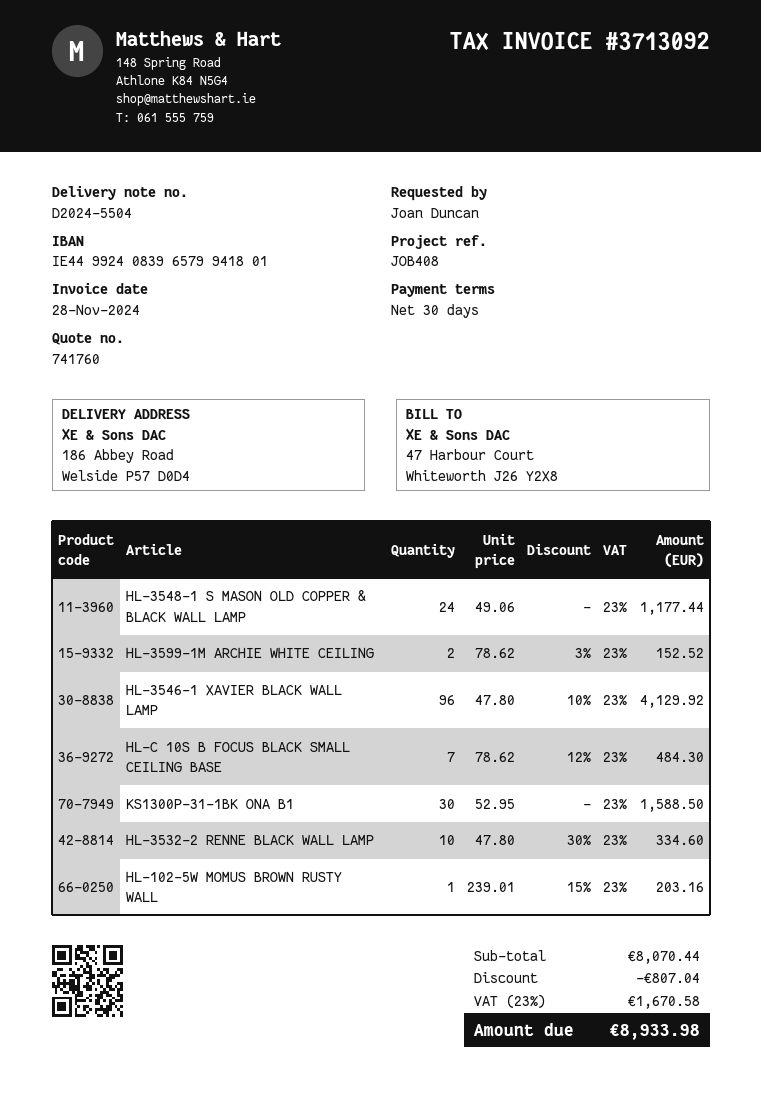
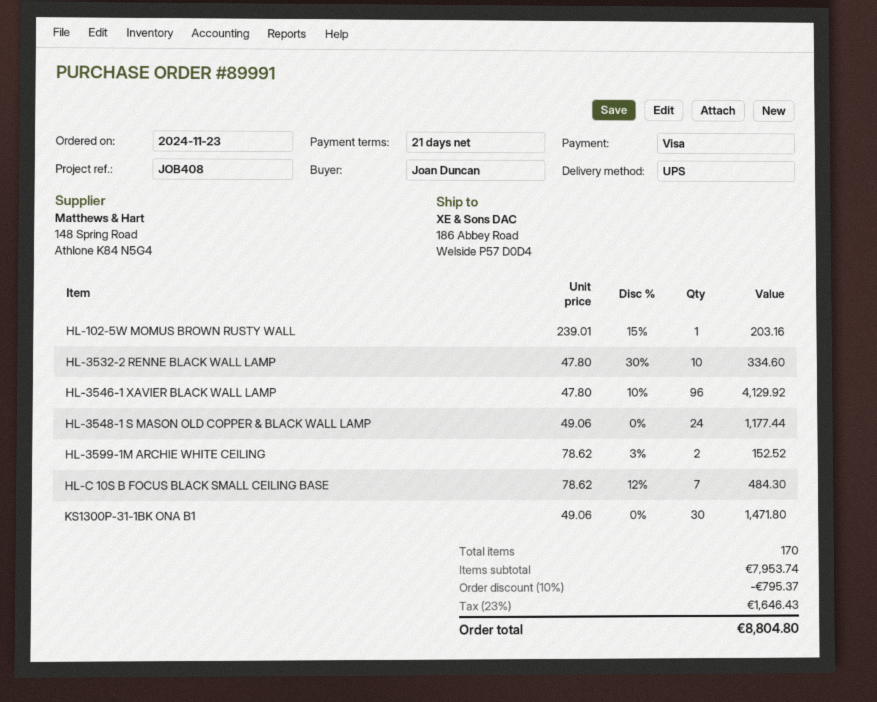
payment terms: 30 days -> 21 days
KS1300P-31-1BK ONA Β1: 30 x 52.95 = 1588.50 -> 30 x 49.06 = 1471.80
subtotal: 8070.44 -> 7953.74
discount: 807.04 -> 795.37
tax: 23% = 1670.58 -> 23% = 1646.43
total: 8933.98 -> 8804.80

